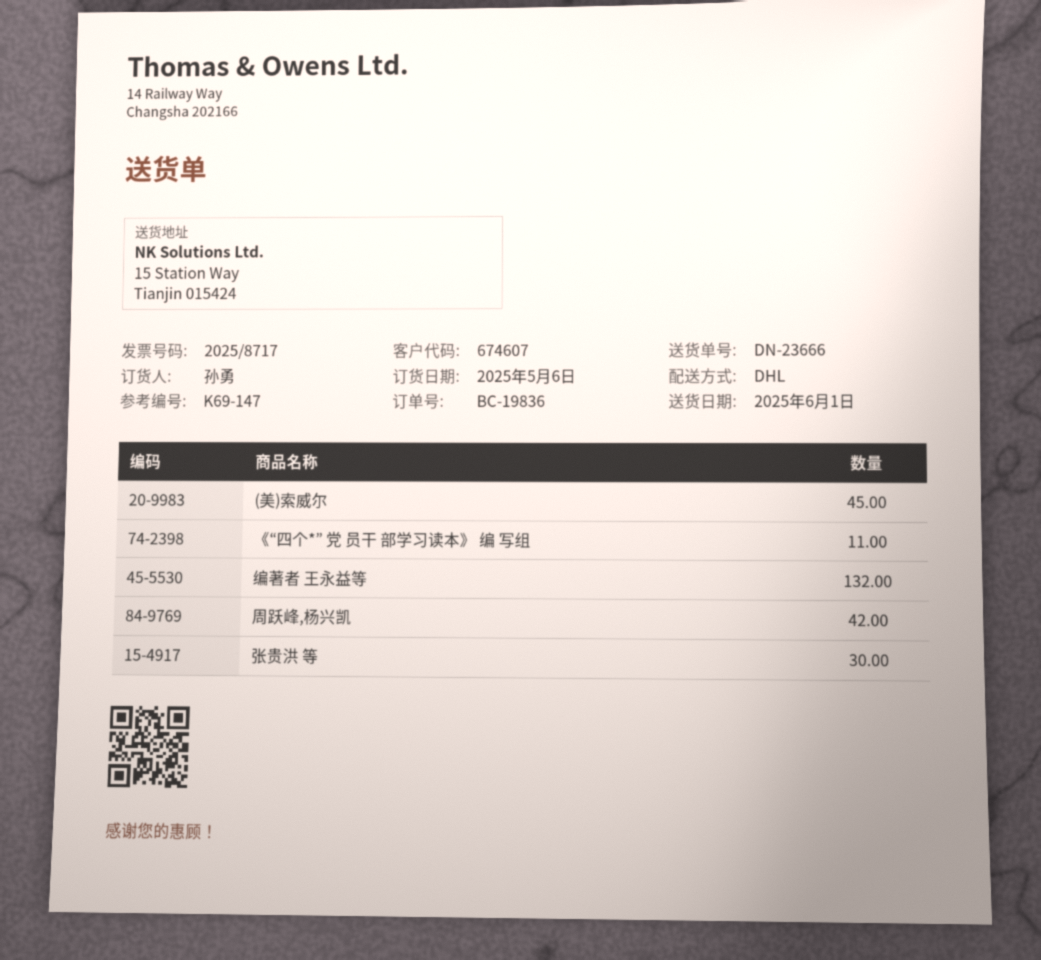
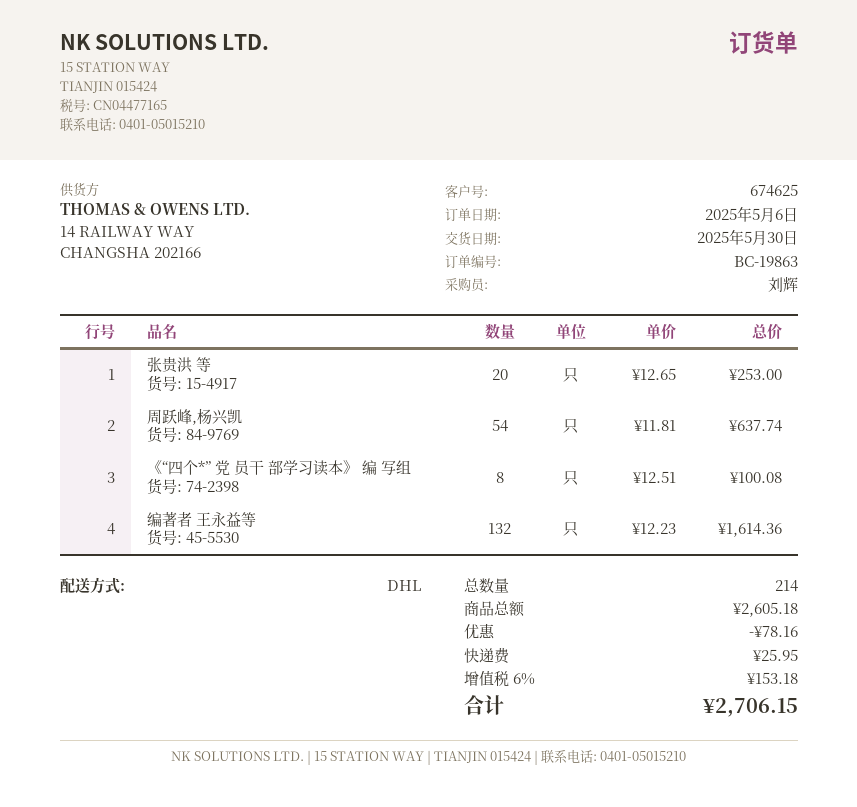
order number: BC-19836 -> BC-19863
delivery date: 2025-06-01 -> 2025-05-30
customer number: 674607 -> 674625
ordered by: 孙勇 -> 刘辉
(美)索威尔: 45 -> none
《“四个*” 党 员干 部学习读本》 编 写组: 11 -> 8
周跃峰,杨兴凯: 42 -> 54
张贵洪 等: 30 -> 20

